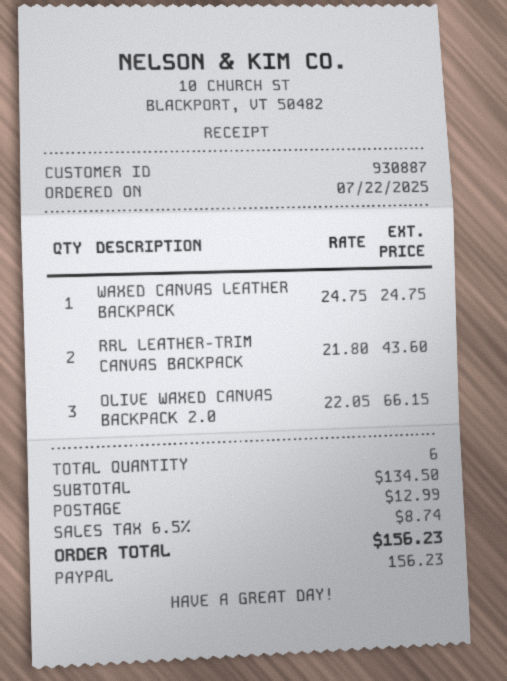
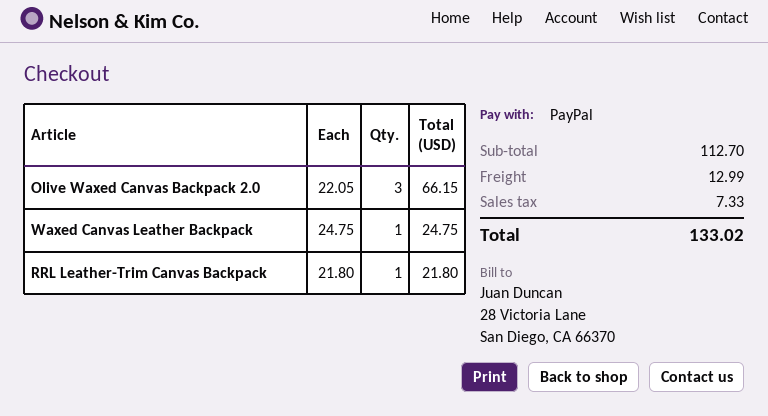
RRL LEATHER-TRIM CANVAS BACKPACK: 2 x 21.80 = 43.60 -> 1 x 21.80 = 21.80
subtotal: 134.50 -> 112.70
tax: 8.74 -> 7.33
total: 156.23 -> 133.02

